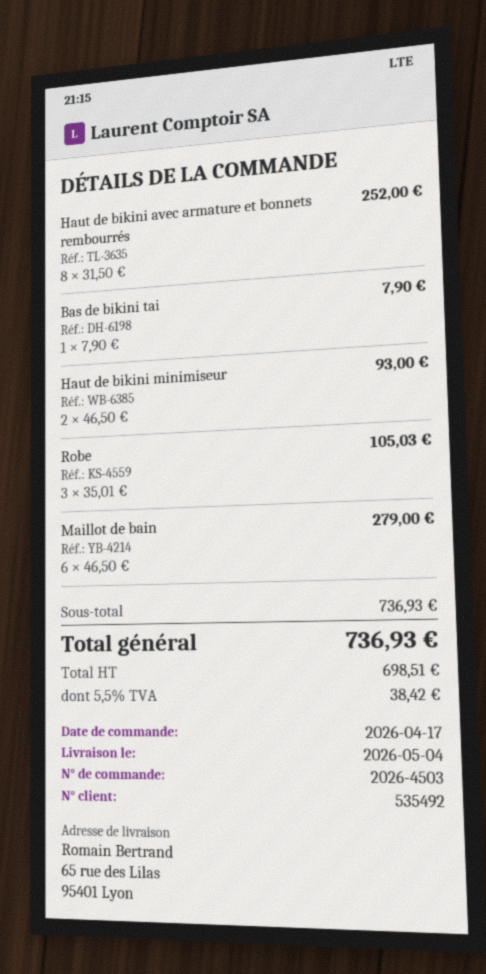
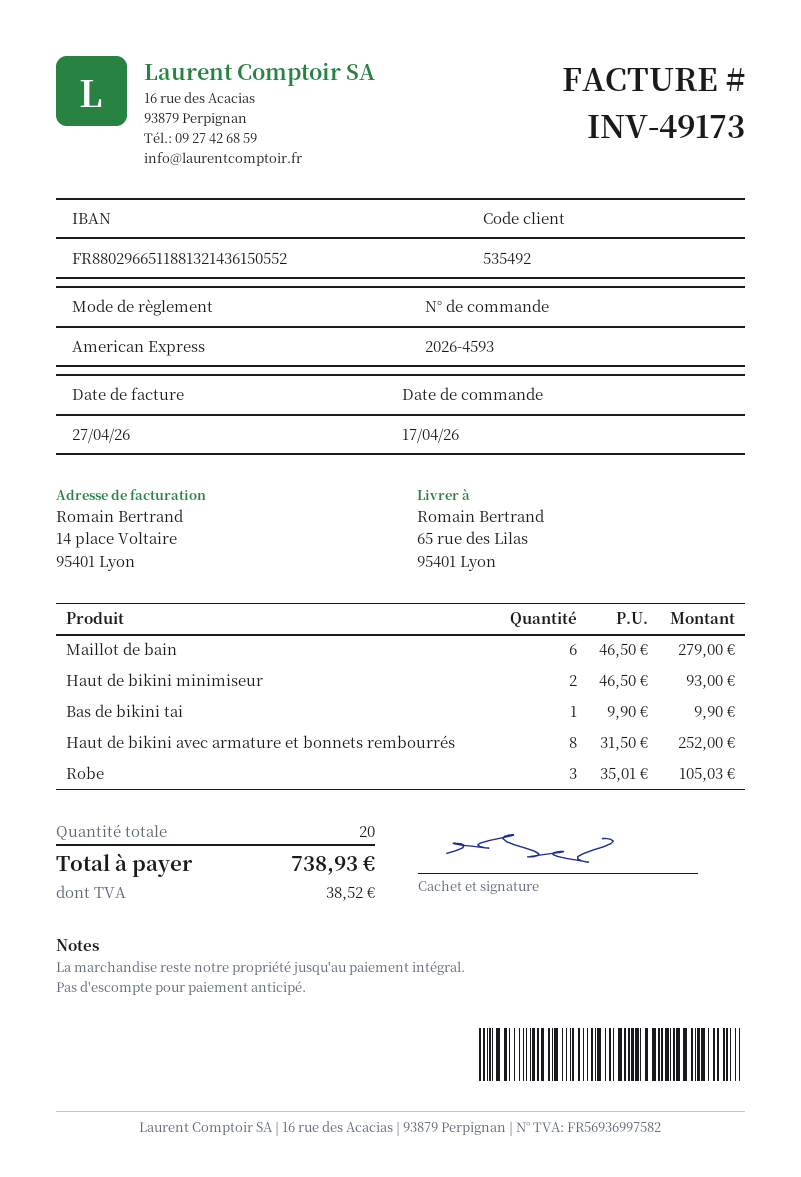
order number: 2026-4503 -> 2026-4593
Bas de bikini tai: 1 x 7.90 = 7.90 -> 1 x 9.90 = 9.90
tax: 38.42 -> 38.52
total: 736.93 -> 738.93

